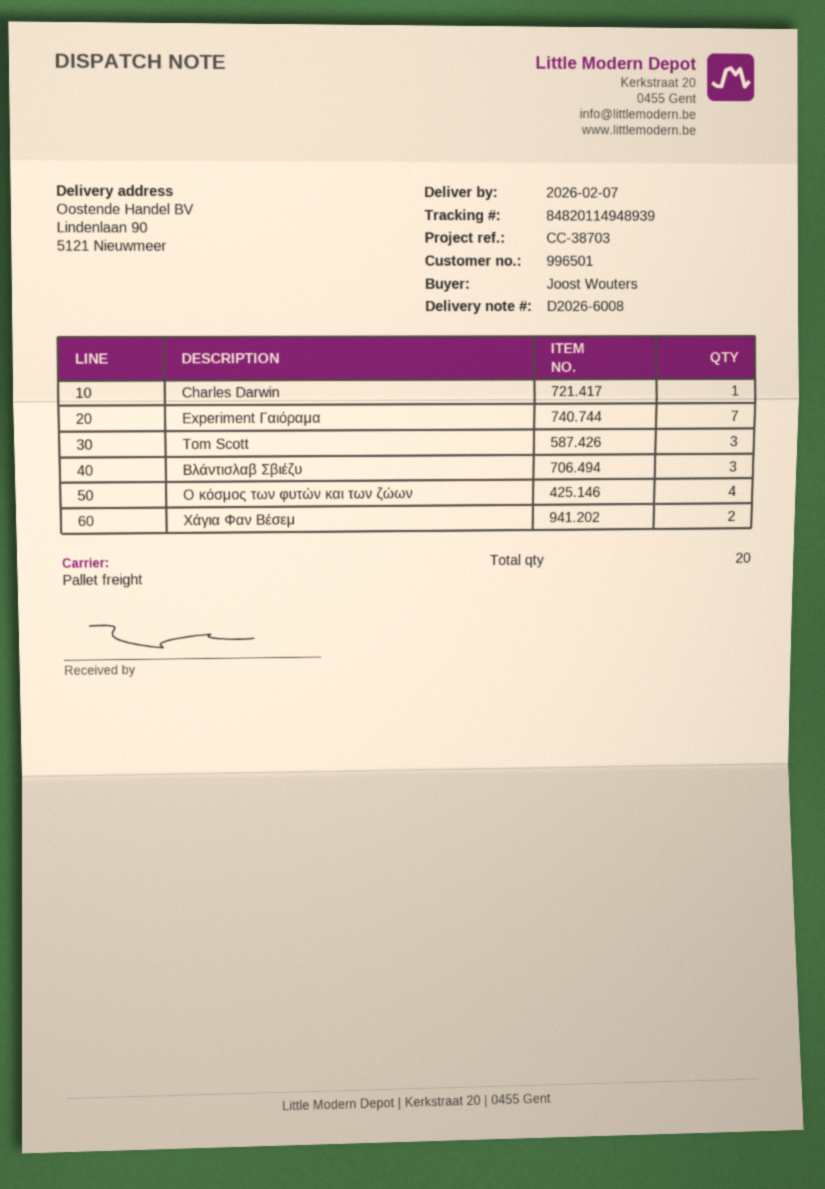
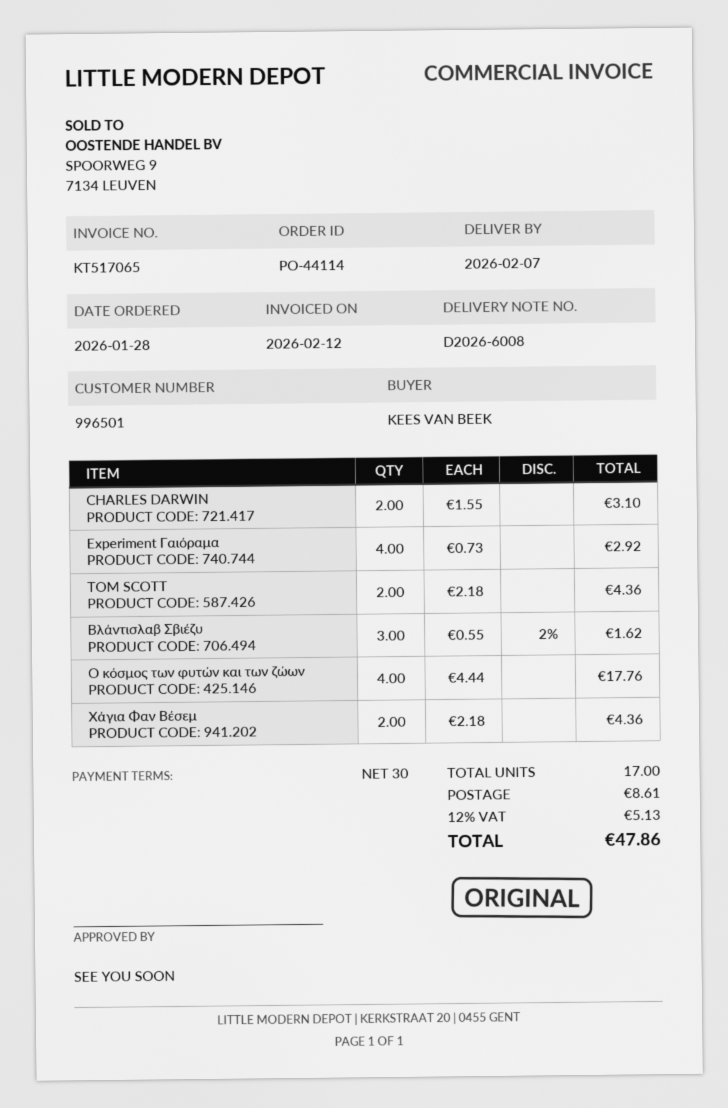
ordered by: Joost Wouters -> KEES VAN BEEK
Charles Darwin: 1 -> 2
Experiment Γαιόραμα: 7 -> 4
Tom Scott: 3 -> 2
total quantity: 20 -> 17

